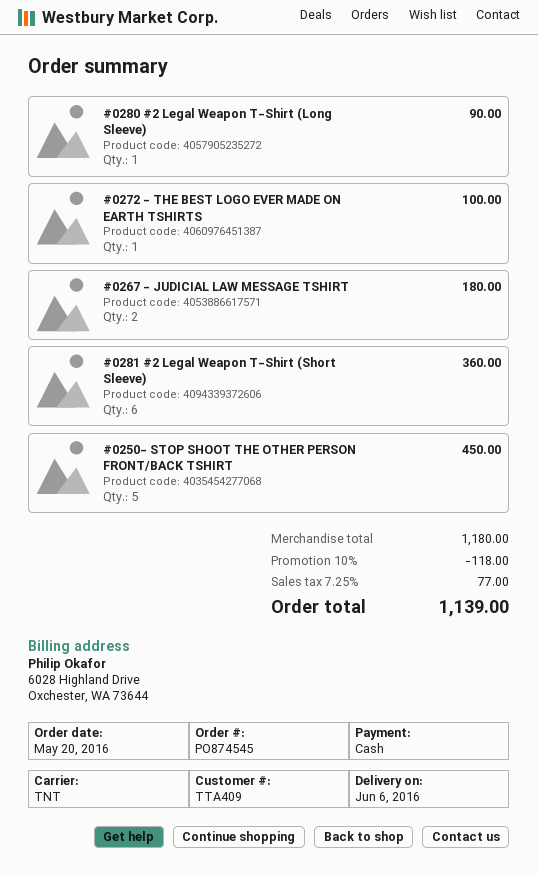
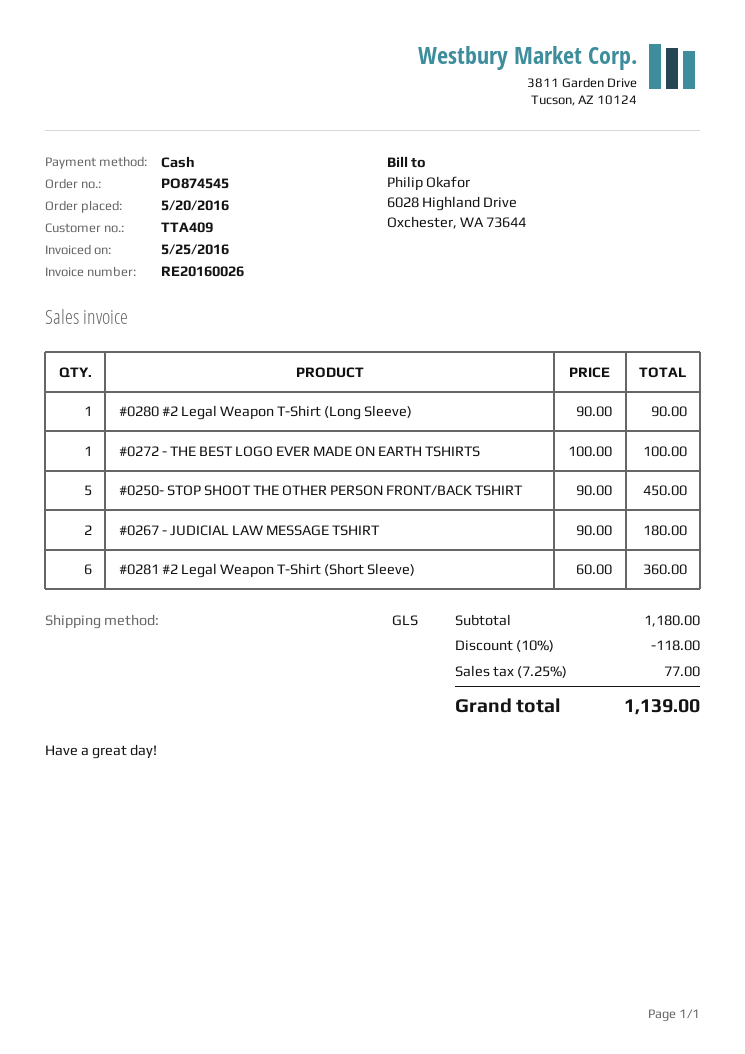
shipping method: TNT -> GLS

